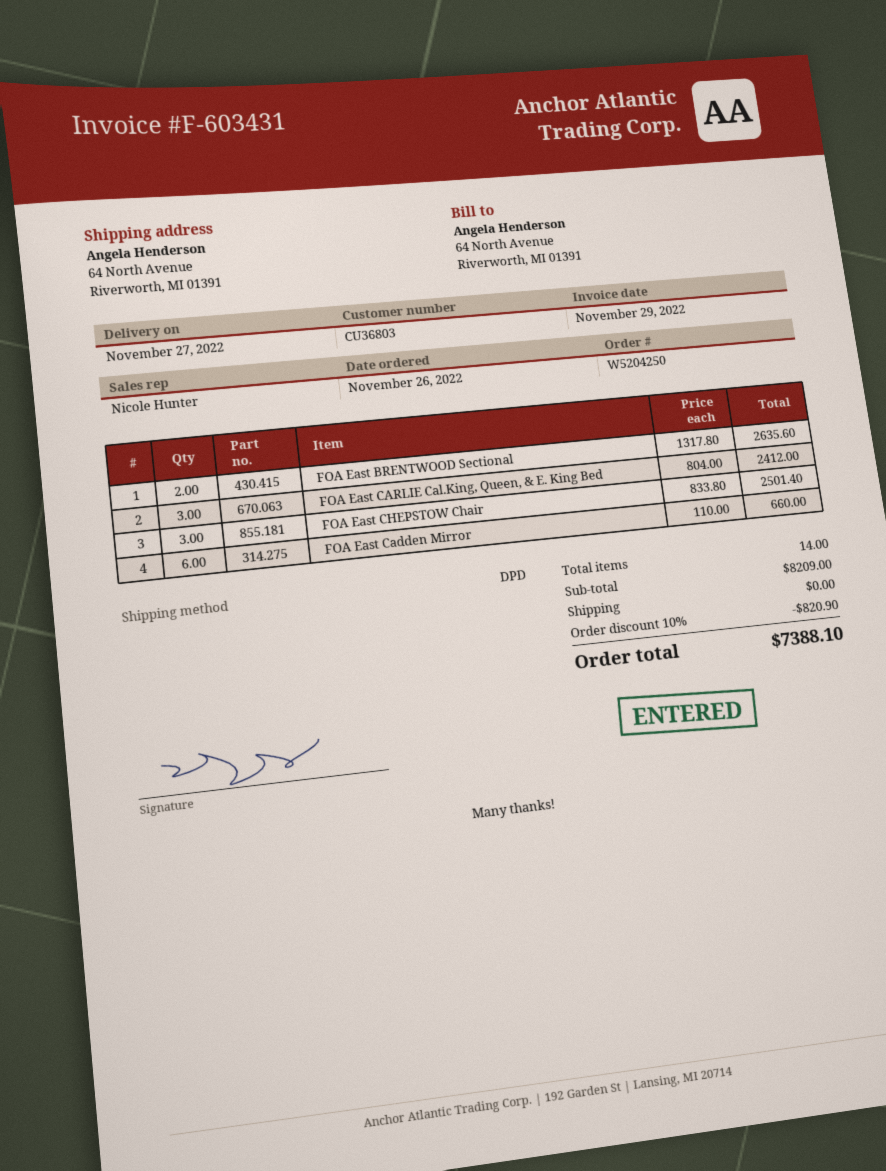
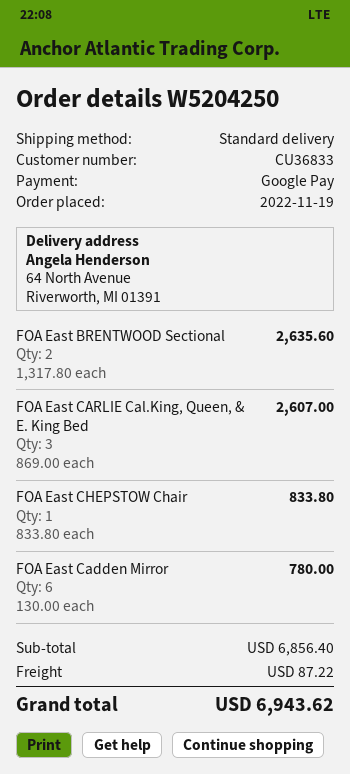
order date: 2022-11-26 -> 2022-11-19
customer number: CU36803 -> CU36833
shipping method: DPD -> standard
FOA East CARLIE Cal.King, Queen, & E. King Bed: 3 x 804.00 = 2412.00 -> 3 x 869.00 = 2607.00
FOA East CHEPSTOW Chair: 3 x 833.80 = 2501.40 -> 1 x 833.80 = 833.80
FOA East Cadden Mirror: 6 x 110.00 = 660.00 -> 6 x 130.00 = 780.00
subtotal: 8209.00 -> 6856.40
discount: 10% = 820.90 -> none
shipping: 0.00 -> 87.22
total: 7388.10 -> 6943.62

